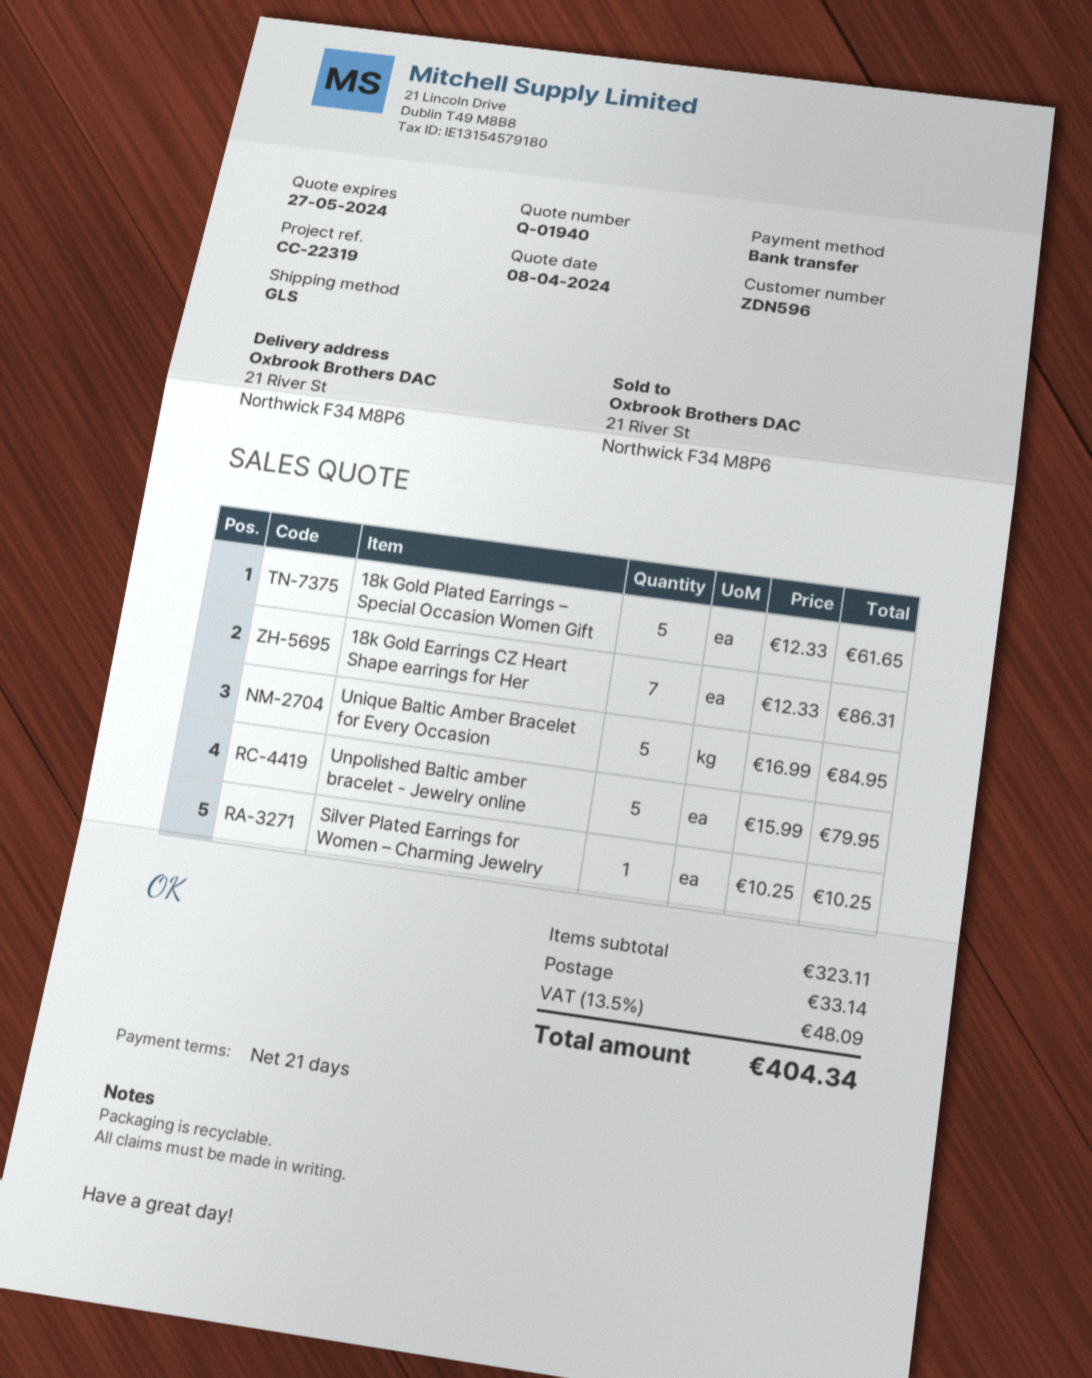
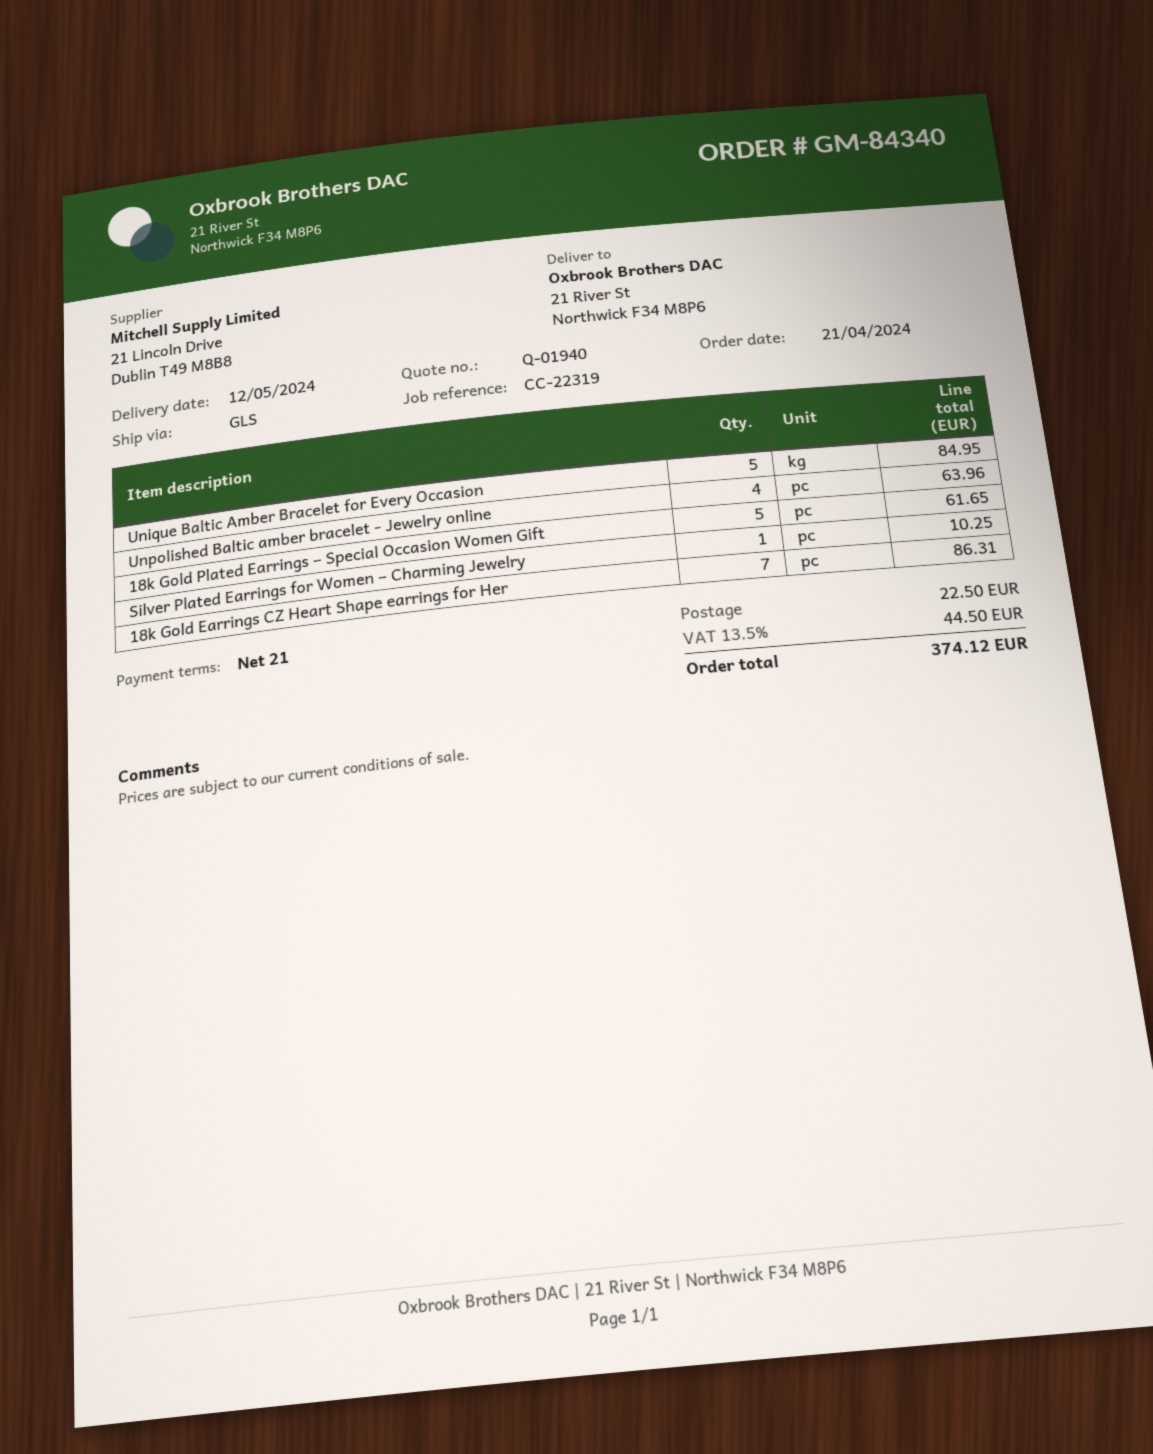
Unpolished Baltic amber bracelet - Jewelry online: 5 for 79.95 -> 4 for 63.96
shipping: 33.14 -> 22.50
tax: 13.5% = 48.09 -> 13.5% = 44.50
total: 404.34 -> 374.12

